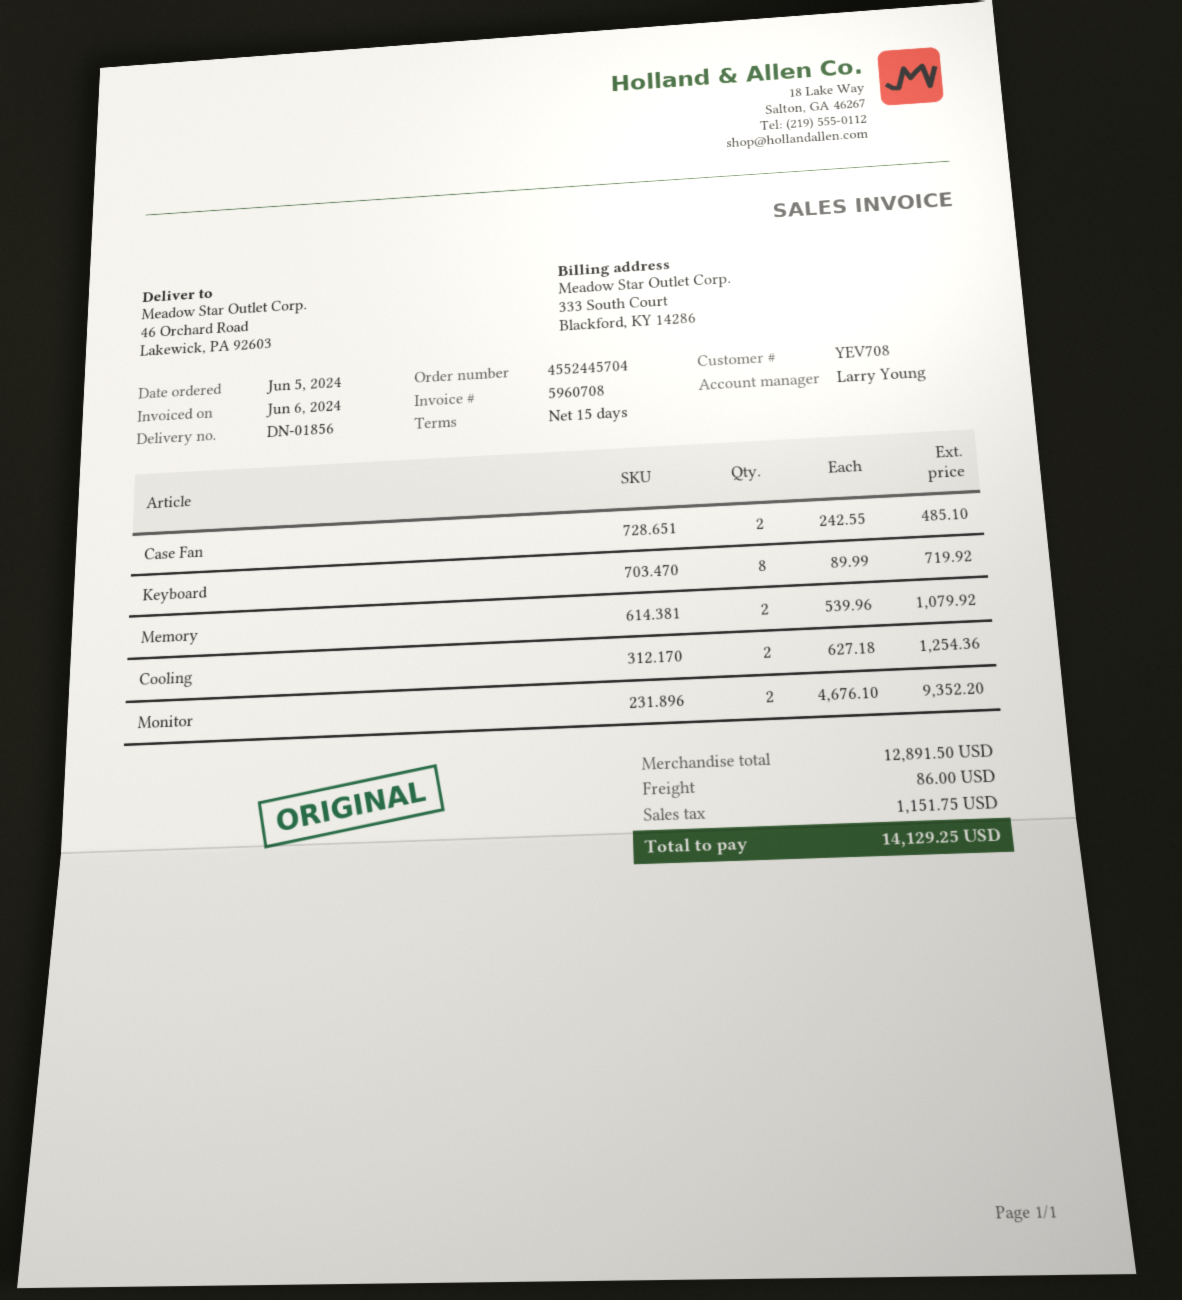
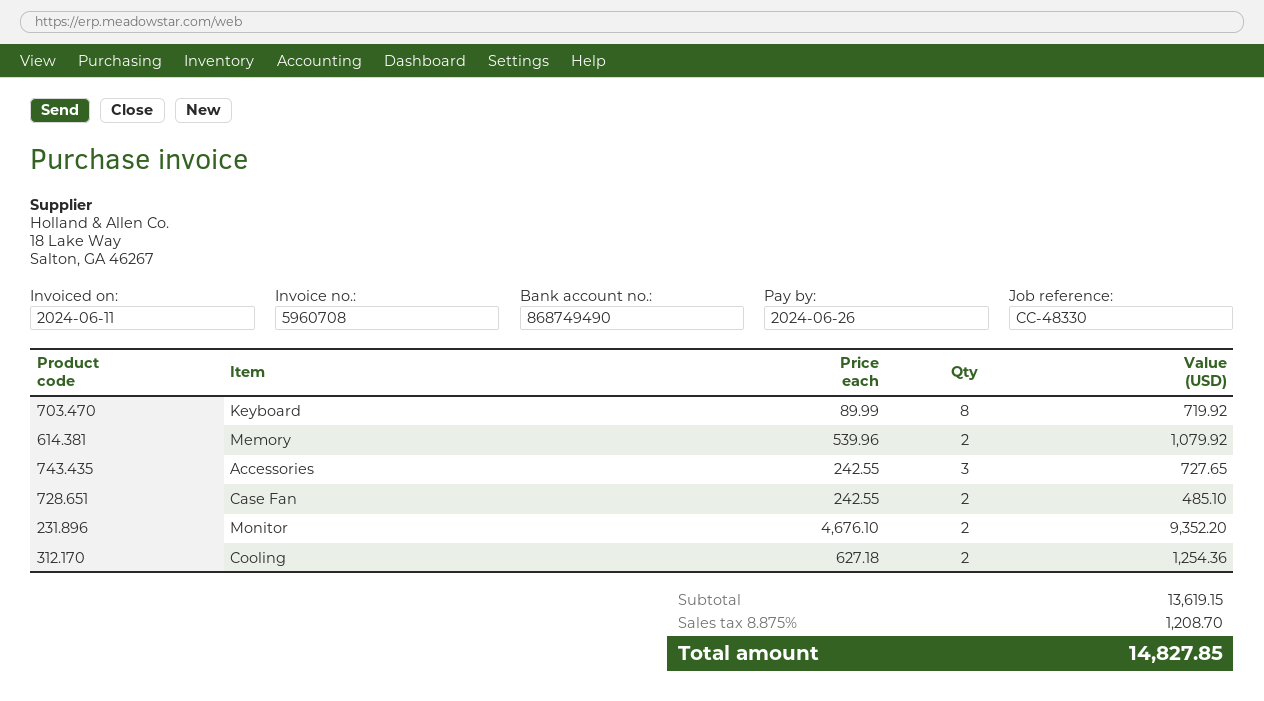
invoice date: 2024-06-06 -> 2024-06-11
Accessories: none -> 3 x 242.55 = 727.65
subtotal: 12891.50 -> 13619.15
shipping: 86.00 -> none
tax: 1151.75 -> 1208.70
total: 14129.25 -> 14827.85

